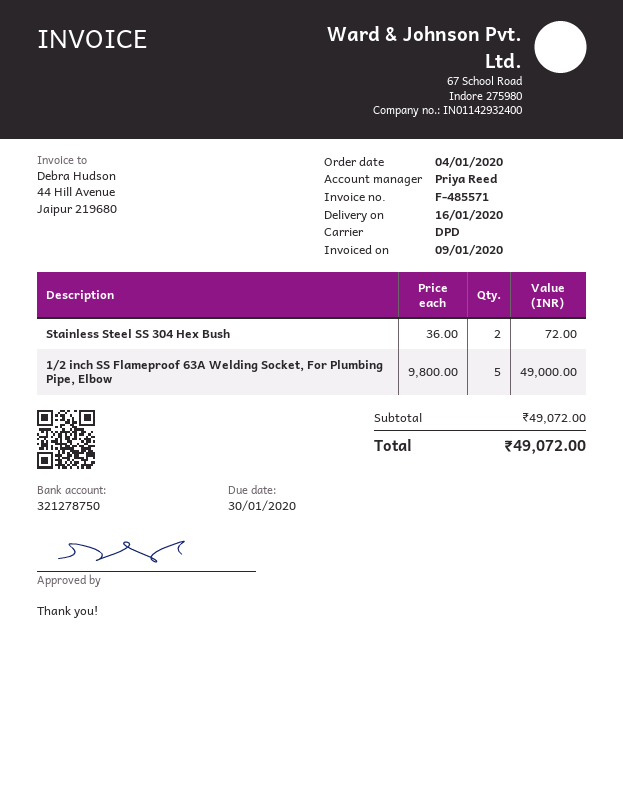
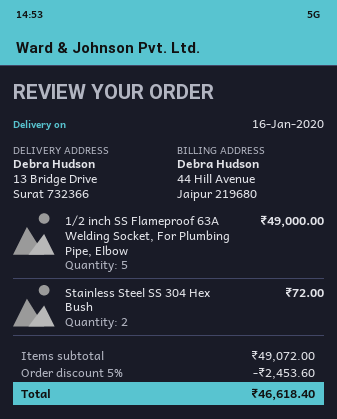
discount: none -> 5% = 2453.60
total: 49072.00 -> 46618.40

